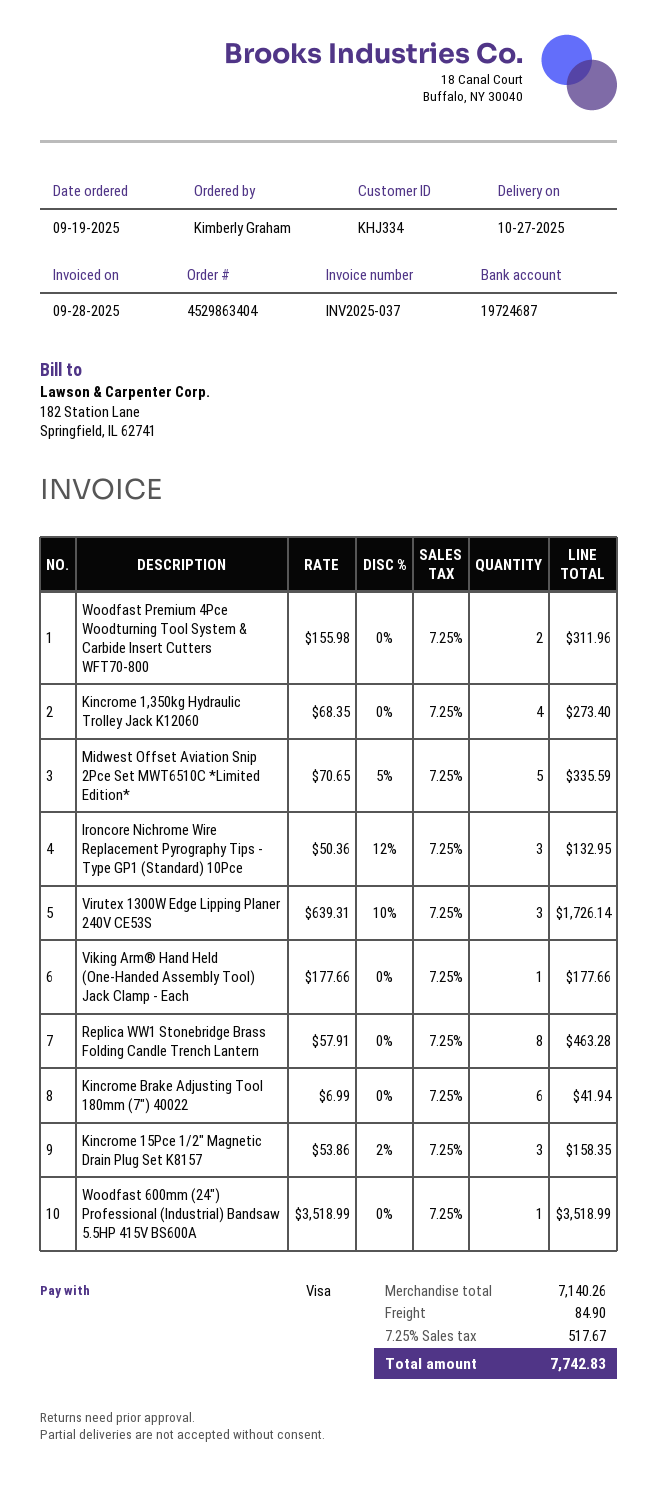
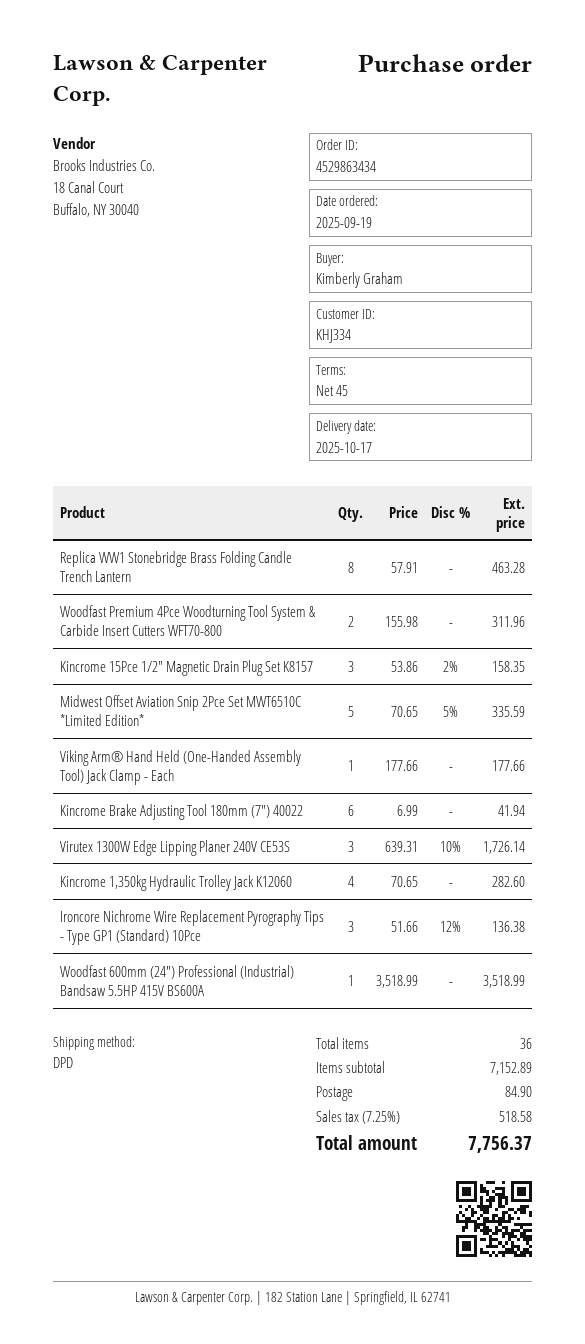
order number: 4529863404 -> 4529863434
delivery date: 2025-10-27 -> 2025-10-17
Kincrome 1,350kg Hydraulic Trolley Jack K12060: 4 x 68.35 = 273.40 -> 4 x 70.65 = 282.60
Ironcore Nichrome Wire Replacement Pyrography Tips - Type GP1 (Standard) 10Pce: 3 x 50.36 - 12% = 132.95 -> 3 x 51.66 - 12% = 136.38
subtotal: 7140.26 -> 7152.89
tax: 7.25% = 517.67 -> 7.25% = 518.58
total: 7742.83 -> 7756.37

